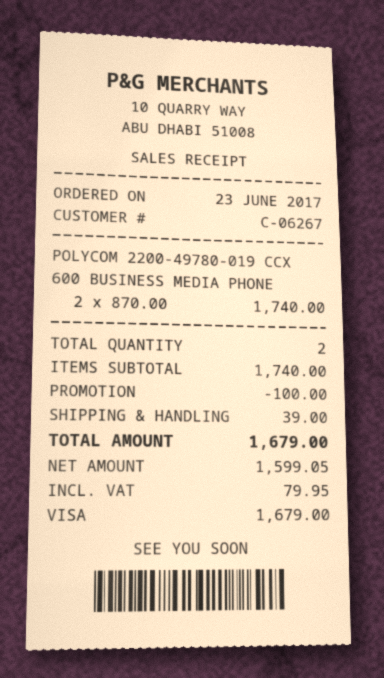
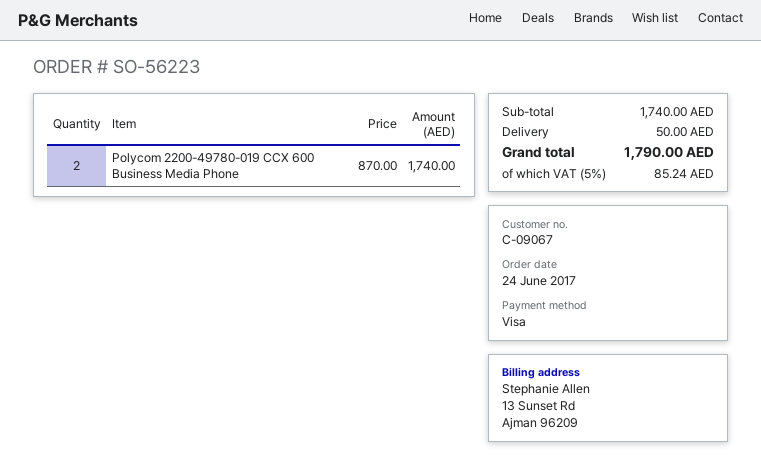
order date: 2017-06-23 -> 2017-06-24
customer number: C-06267 -> C-09067
discount: 100.00 -> none
shipping: 39.00 -> 50.00
tax: 79.95 -> 85.24
total: 1679.00 -> 1790.00

